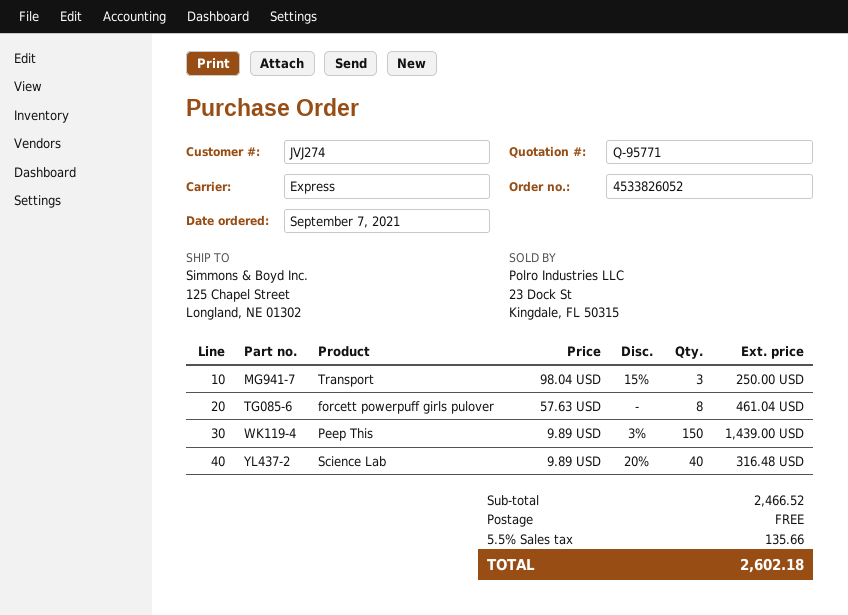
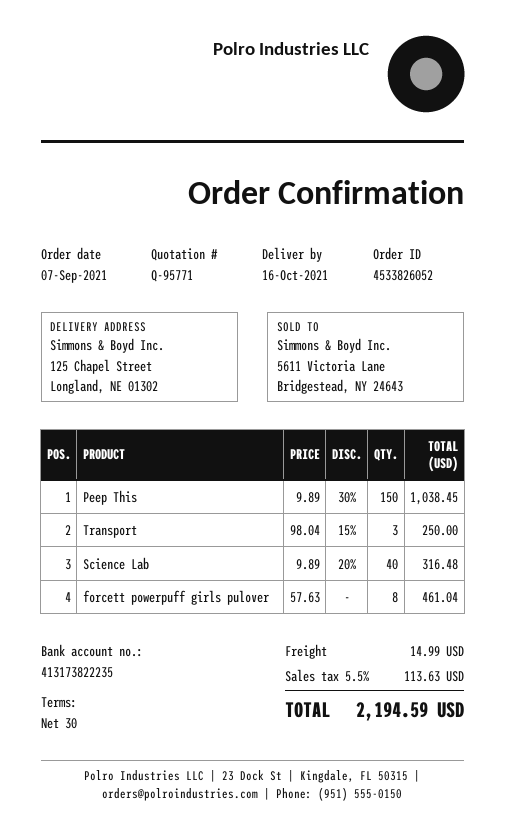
Peep This: 150 x 9.89 - 3% = 1439.00 -> 150 x 9.89 - 30% = 1038.45
shipping: 0.00 -> 14.99
tax: 5.5% = 135.66 -> 5.5% = 113.63
total: 2602.18 -> 2194.59

